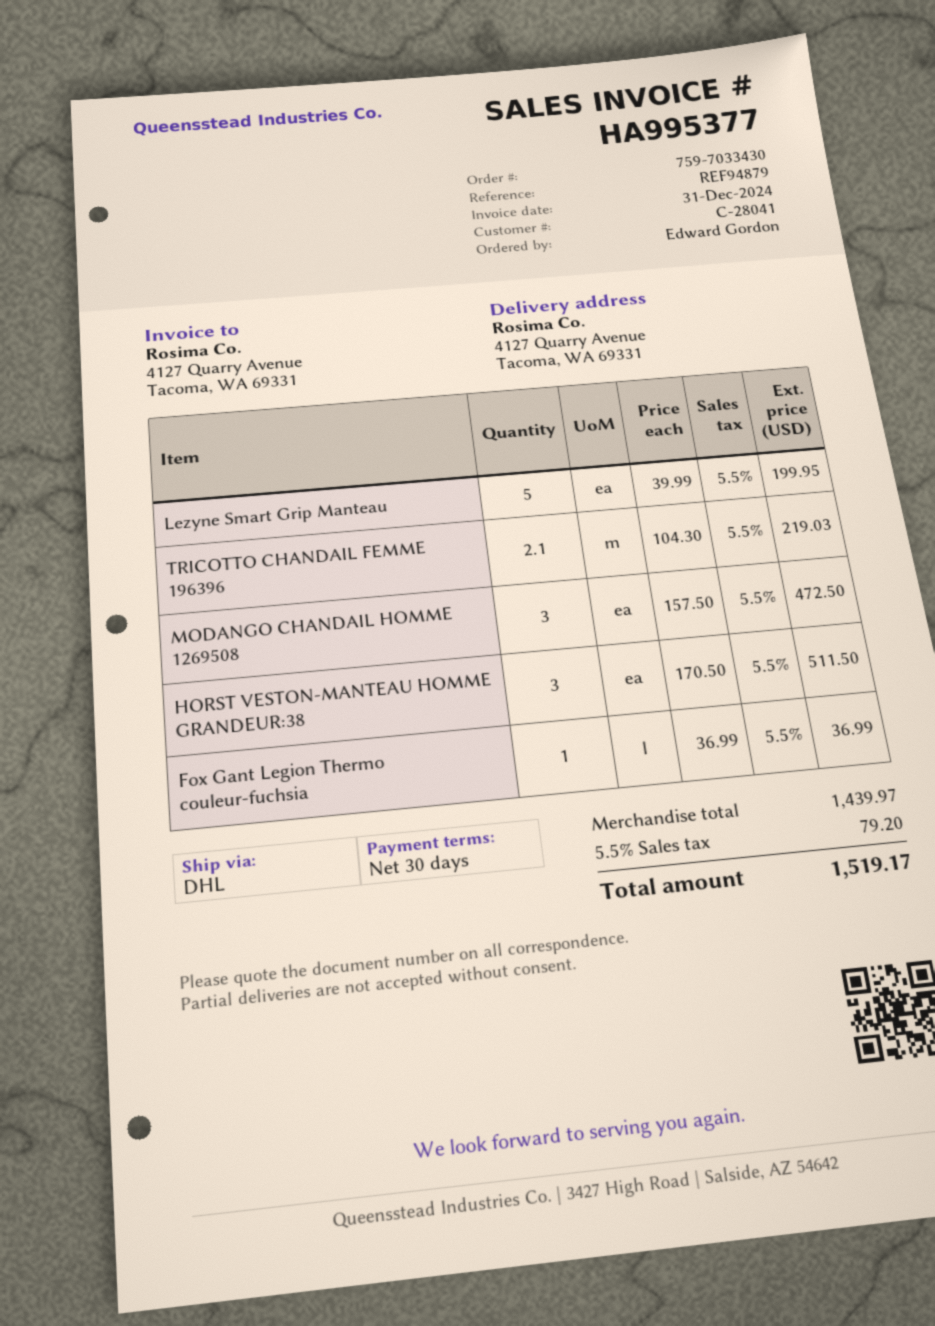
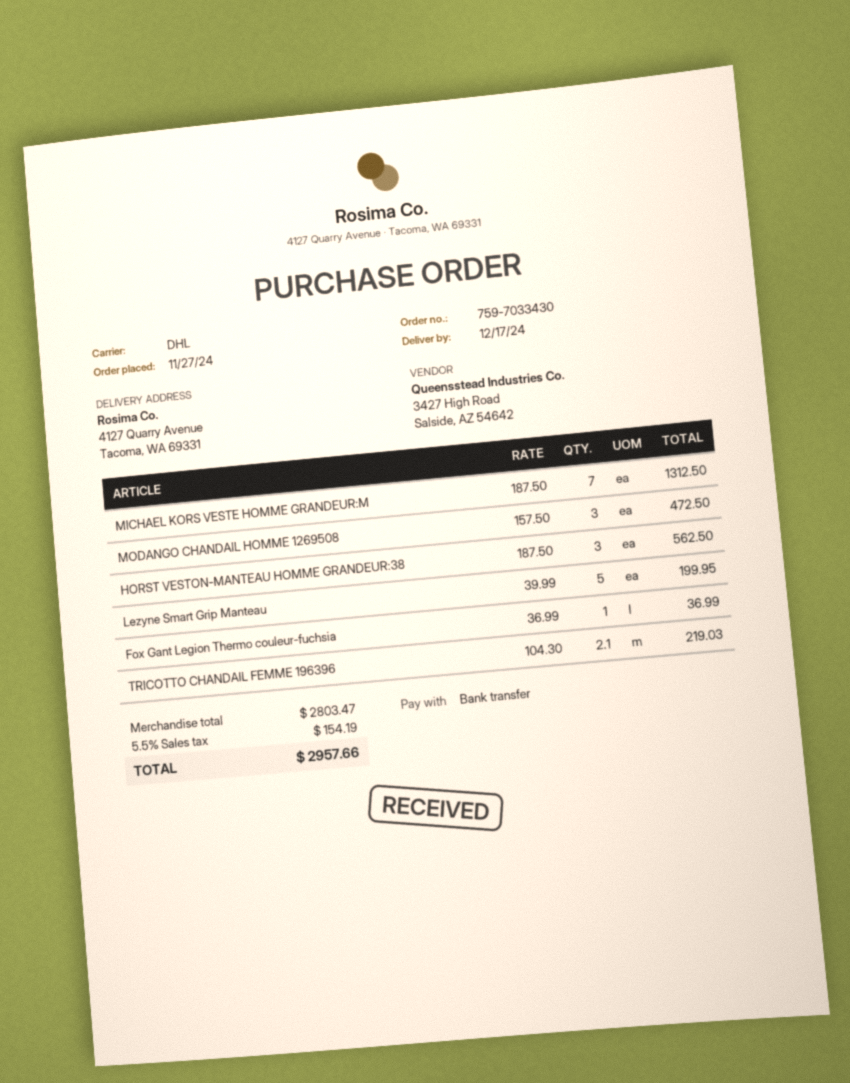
HORST VESTON-MANTEAU HOMME GRANDEUR:38: 3 x 170.50 = 511.50 -> 3 x 187.50 = 562.50
MICHAEL KORS VESTE HOMME GRANDEUR:M: none -> 7 x 187.50 = 1312.50
subtotal: 1439.97 -> 2803.47
tax: 5.5% = 79.20 -> 5.5% = 154.19
total: 1519.17 -> 2957.66

